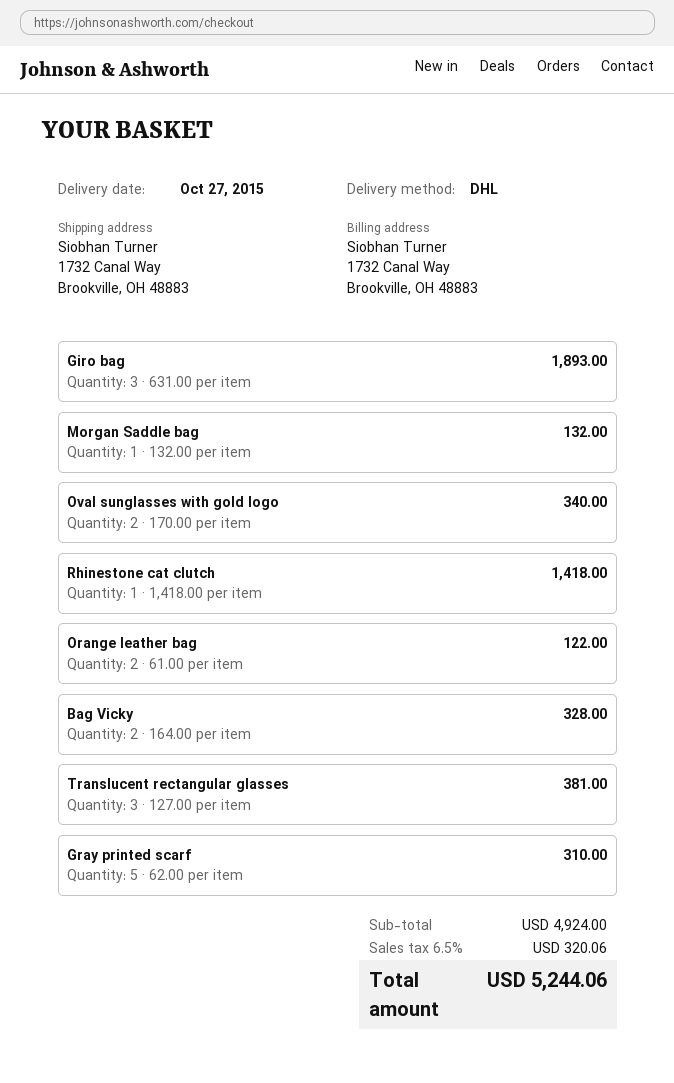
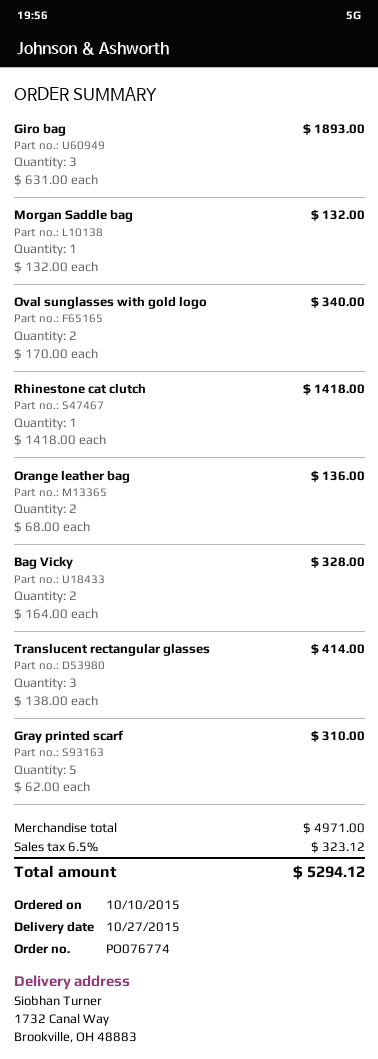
Orange leather bag: 2 x 61.00 = 122.00 -> 2 x 68.00 = 136.00
Translucent rectangular glasses: 3 x 127.00 = 381.00 -> 3 x 138.00 = 414.00
subtotal: 4924.00 -> 4971.00
tax: 6.5% = 320.06 -> 6.5% = 323.12
total: 5244.06 -> 5294.12

